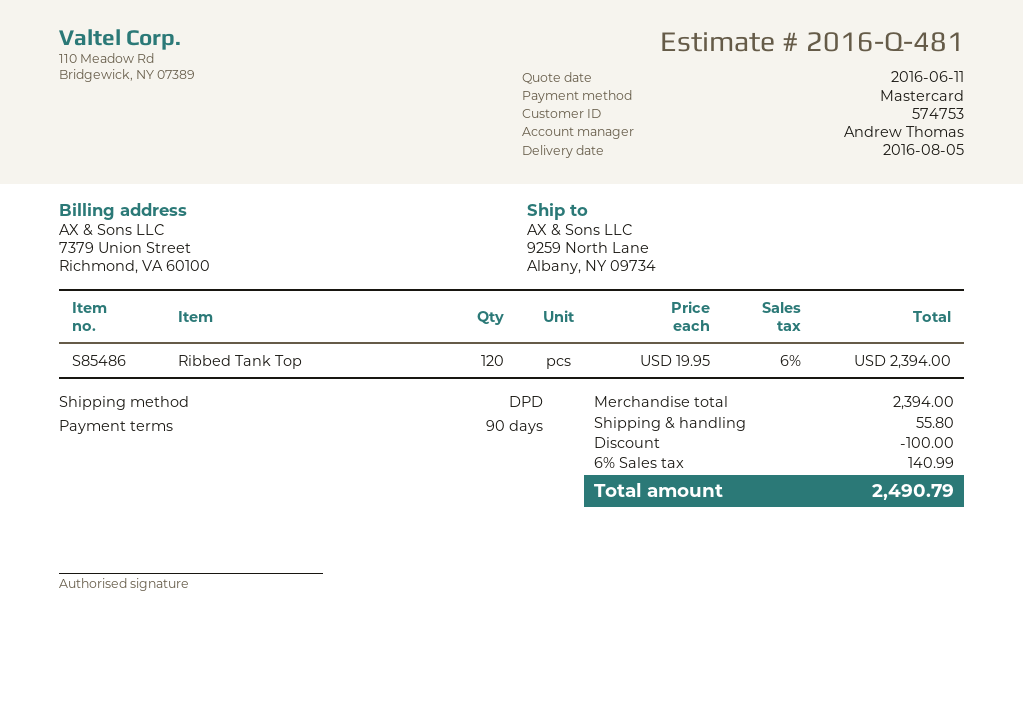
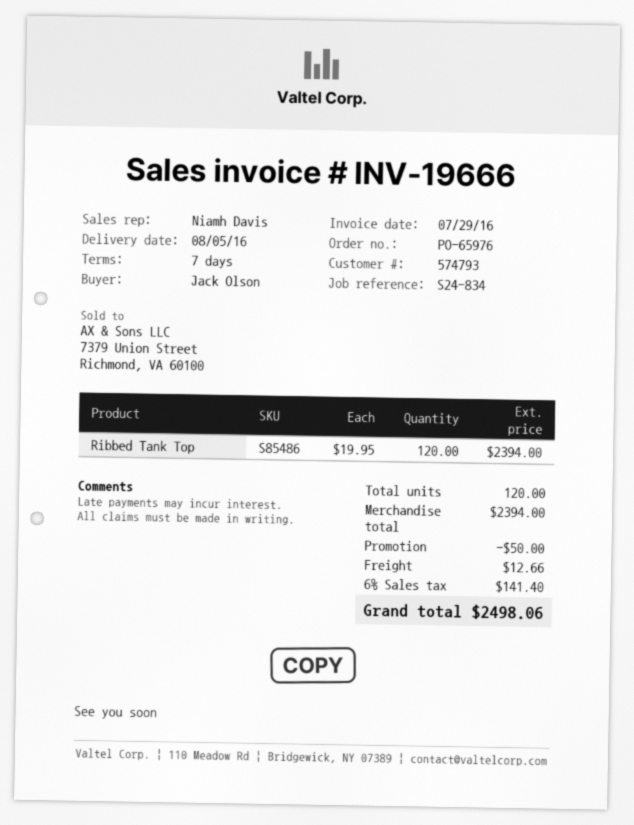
payment terms: 90 days -> 7 days
customer number: 574753 -> 574793
sales rep: Andrew Thomas -> Niamh Davis
discount: 100.00 -> 50.00
shipping: 55.80 -> 12.66
tax: 6% = 140.99 -> 6% = 141.40
total: 2490.79 -> 2498.06

